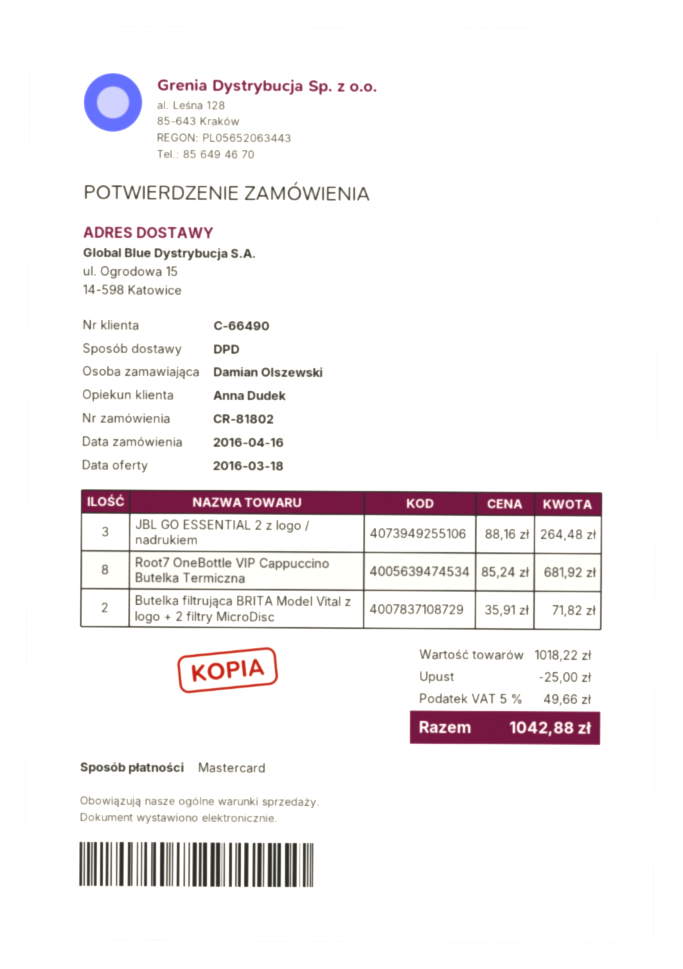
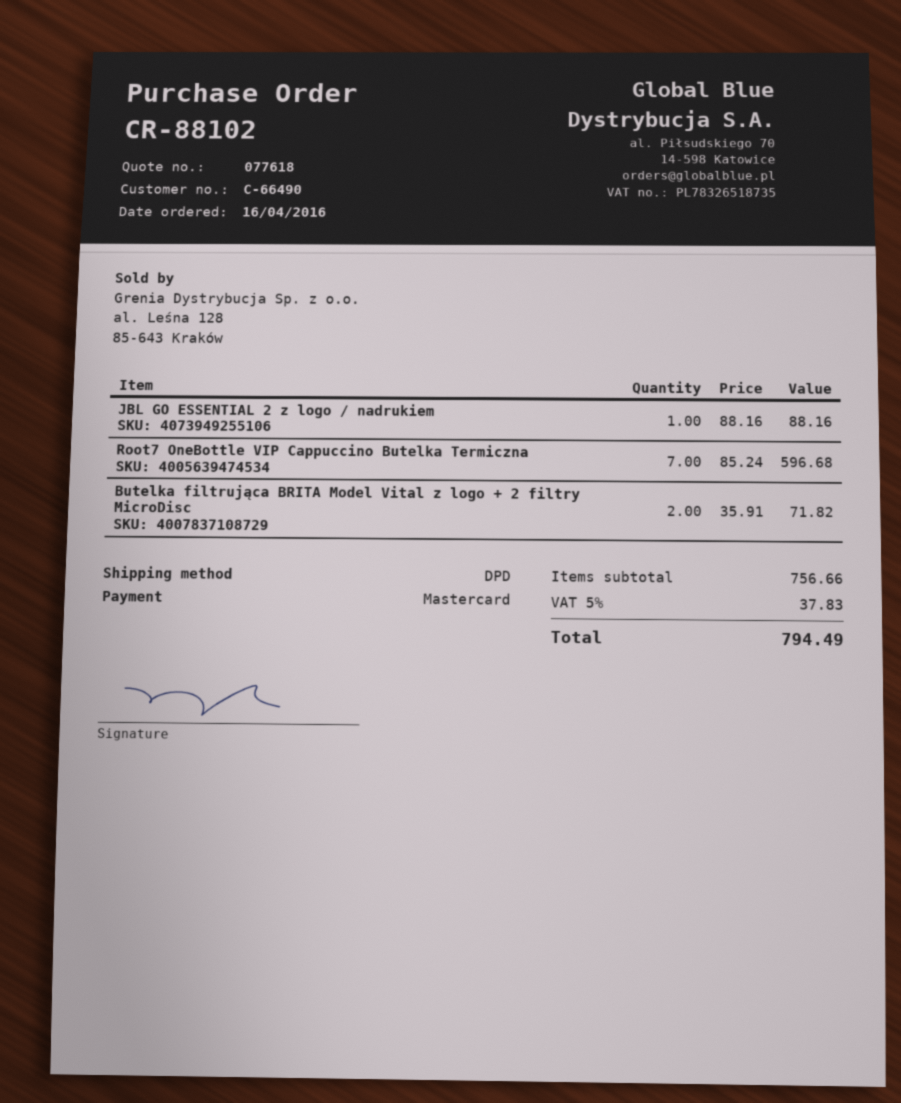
order number: CR-81802 -> CR-88102
JBL GO ESSENTIAL 2 z logo / nadrukiem: 3 x 88.16 = 264.48 -> 1 x 88.16 = 88.16
Root7 OneBottle VIP Cappuccino Butelka Termiczna: 8 x 85.24 = 681.92 -> 7 x 85.24 = 596.68
subtotal: 1018.22 -> 756.66
discount: 25.00 -> none
tax: 5% = 49.66 -> 5% = 37.83
total: 1042.88 -> 794.49

